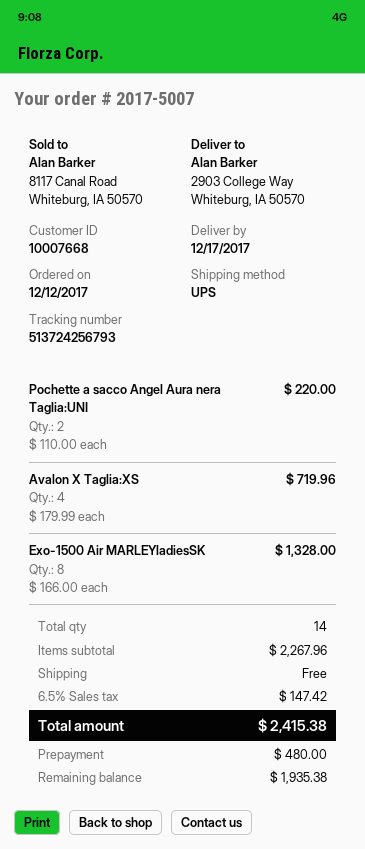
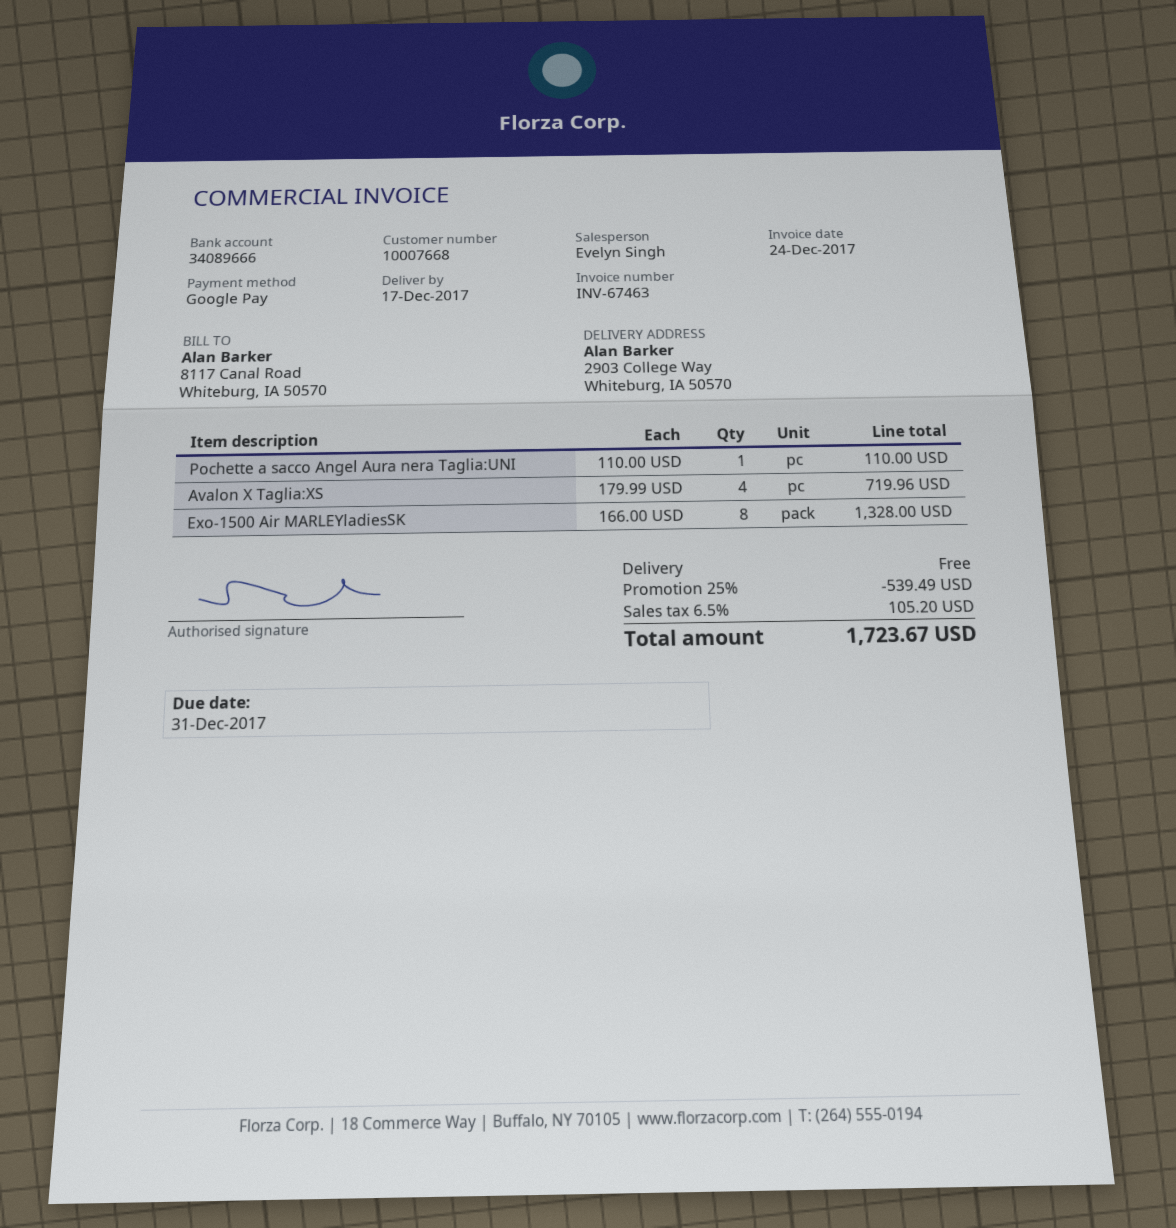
Pochette a sacco Angel Aura nera Taglia:UNI: 2 x 110.00 = 220.00 -> 1 x 110.00 = 110.00
discount: none -> 25% = 539.49
tax: 6.5% = 147.42 -> 6.5% = 105.20
total: 2415.38 -> 1723.67

